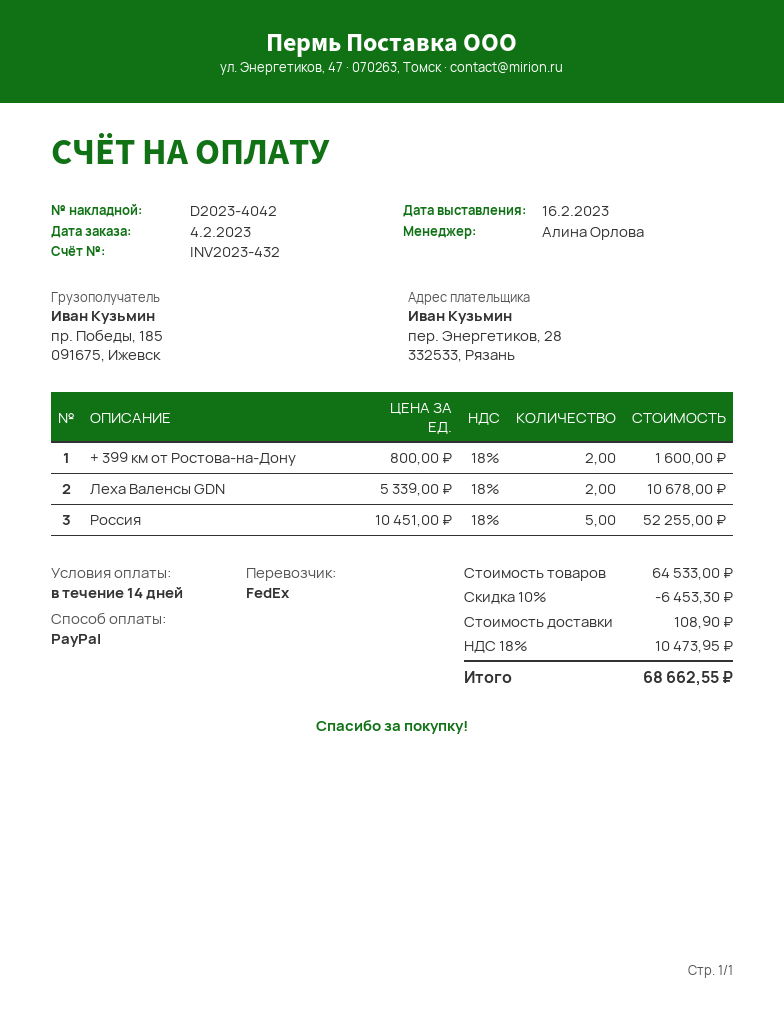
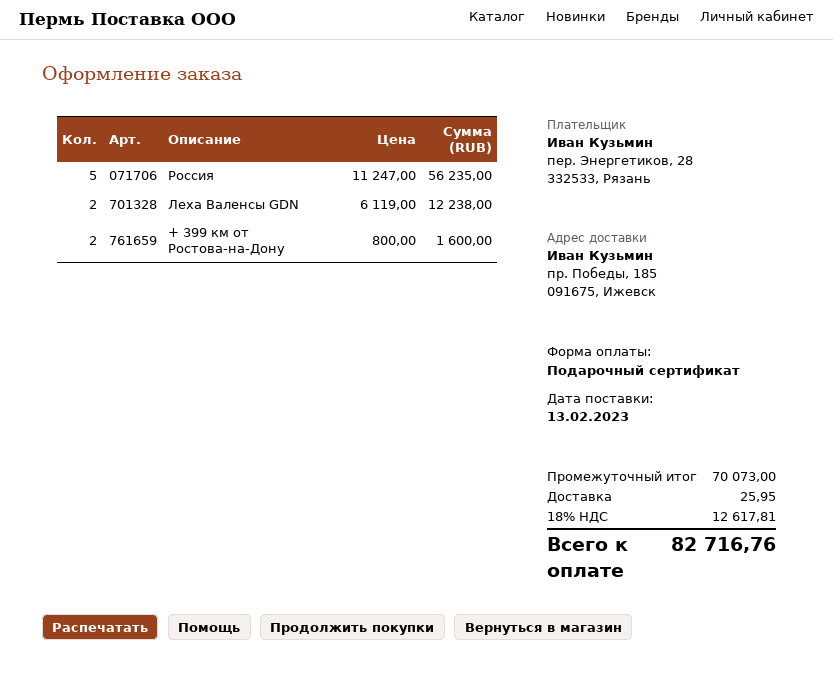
payment method: PayPal -> gift card
Леха Валенсы GDN: 2 x 5339.00 = 10678.00 -> 2 x 6119.00 = 12238.00
Россия: 5 x 10451.00 = 52255.00 -> 5 x 11247.00 = 56235.00
subtotal: 64533.00 -> 70073.00
discount: 10% = 6453.30 -> none
shipping: 108.90 -> 25.95
tax: 18% = 10473.95 -> 18% = 12617.81
total: 68662.55 -> 82716.76

